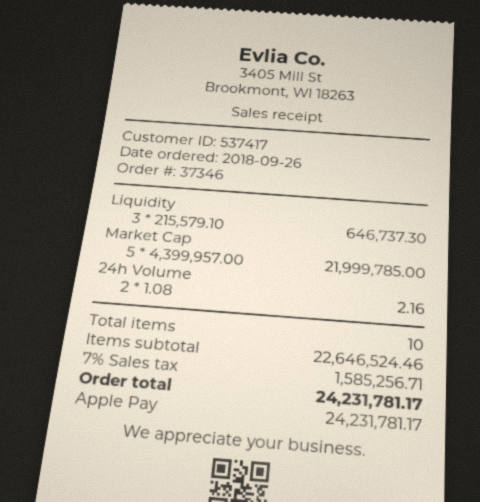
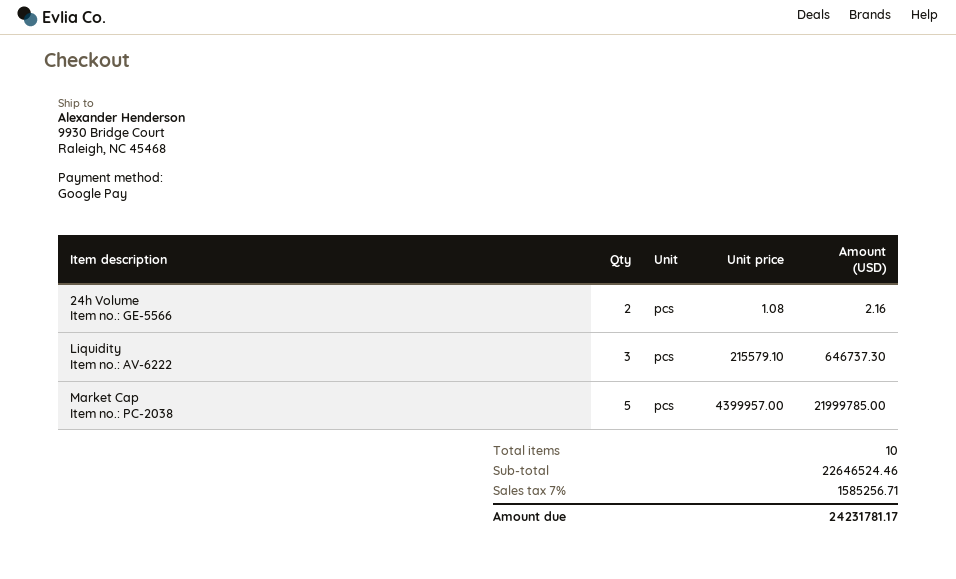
payment method: Apple Pay -> Google Pay

